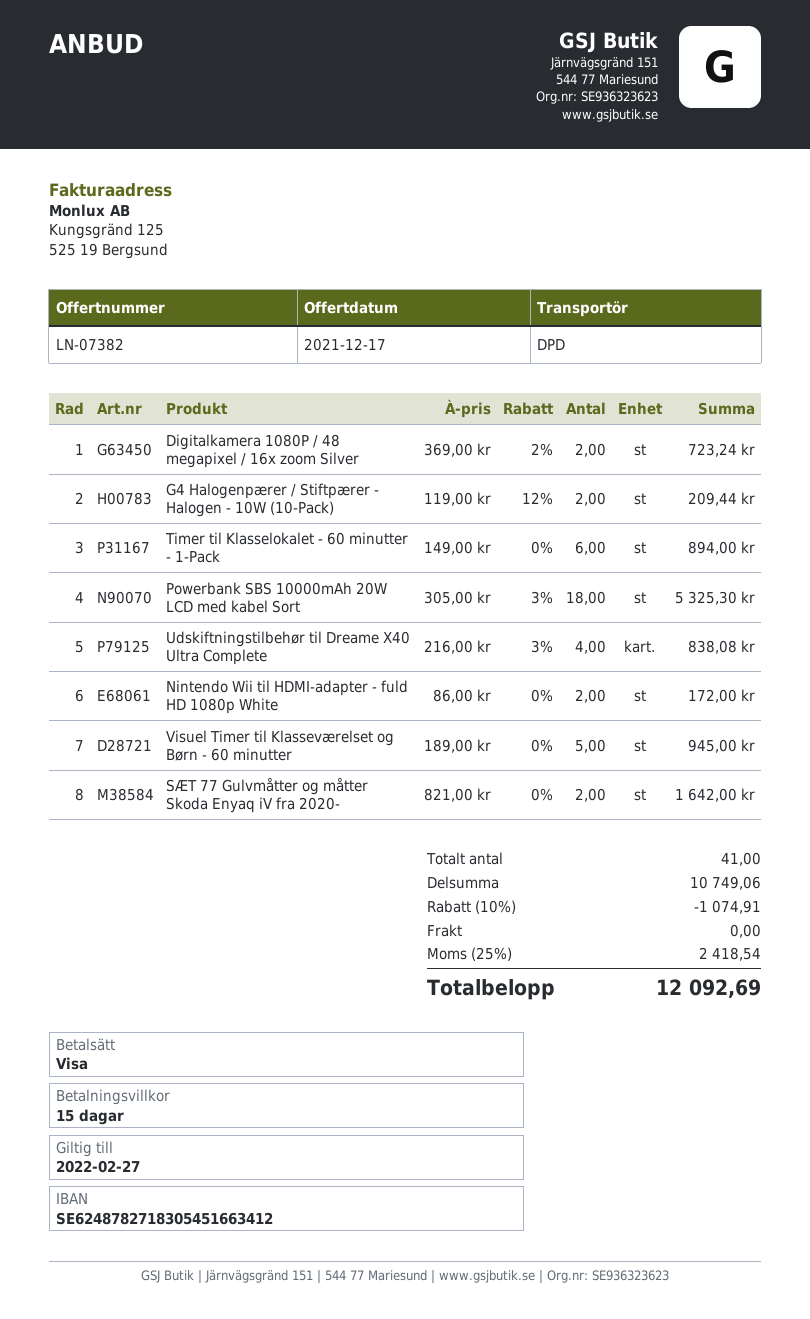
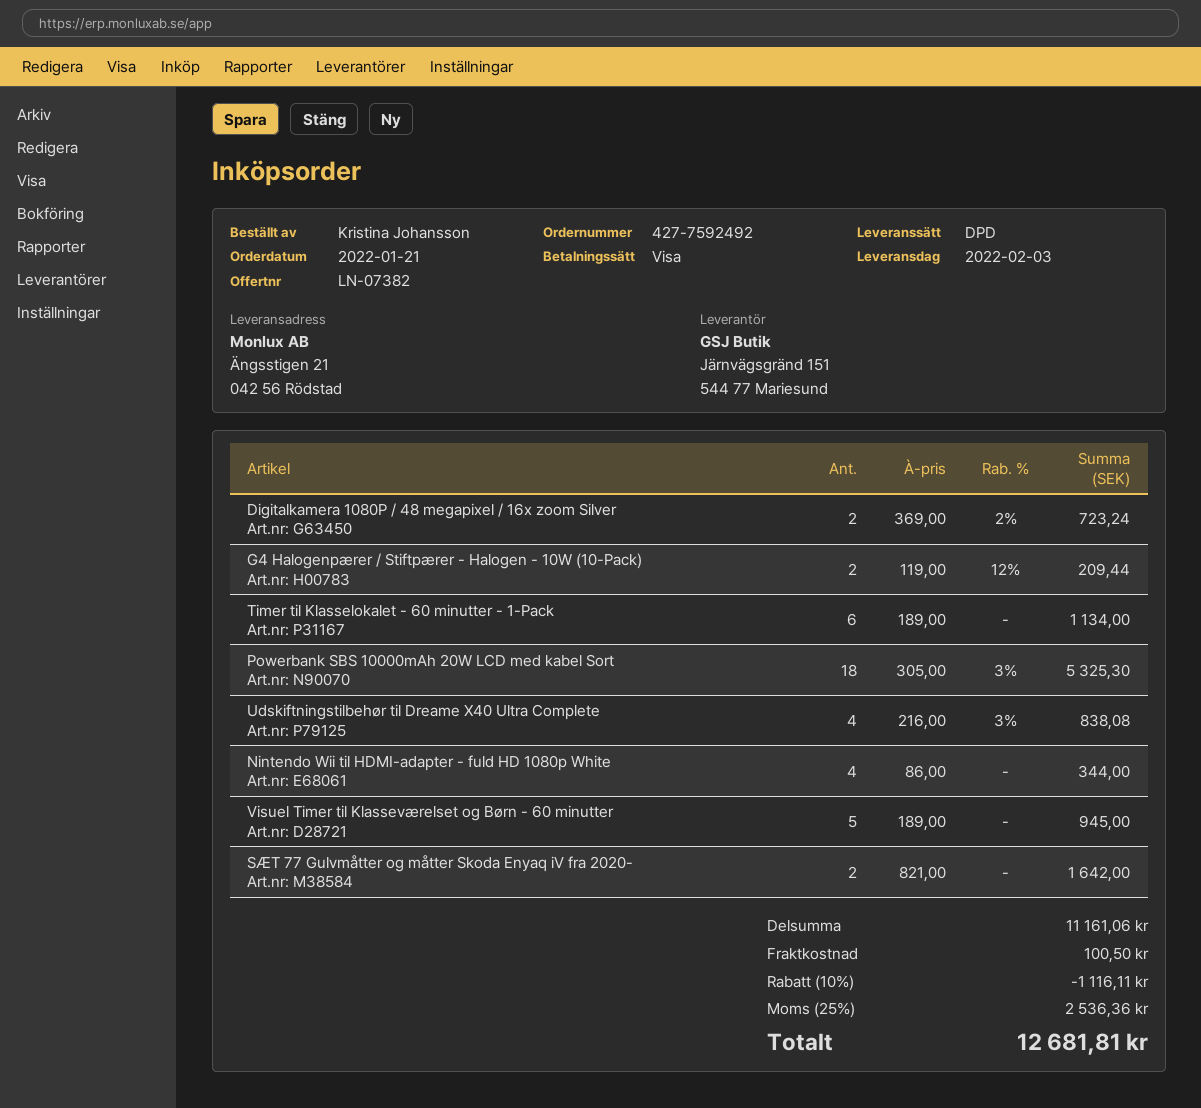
Timer til Klasselokalet - 60 minutter - 1-Pack: 6 x 149.00 = 894.00 -> 6 x 189.00 = 1134.00
Nintendo Wii til HDMI-adapter - fuld HD 1080p White: 2 x 86.00 = 172.00 -> 4 x 86.00 = 344.00
subtotal: 10749.06 -> 11161.06
discount: 10% = 1074.91 -> 10% = 1116.11
shipping: 0.00 -> 100.50
tax: 25% = 2418.54 -> 25% = 2536.36
total: 12092.69 -> 12681.81

